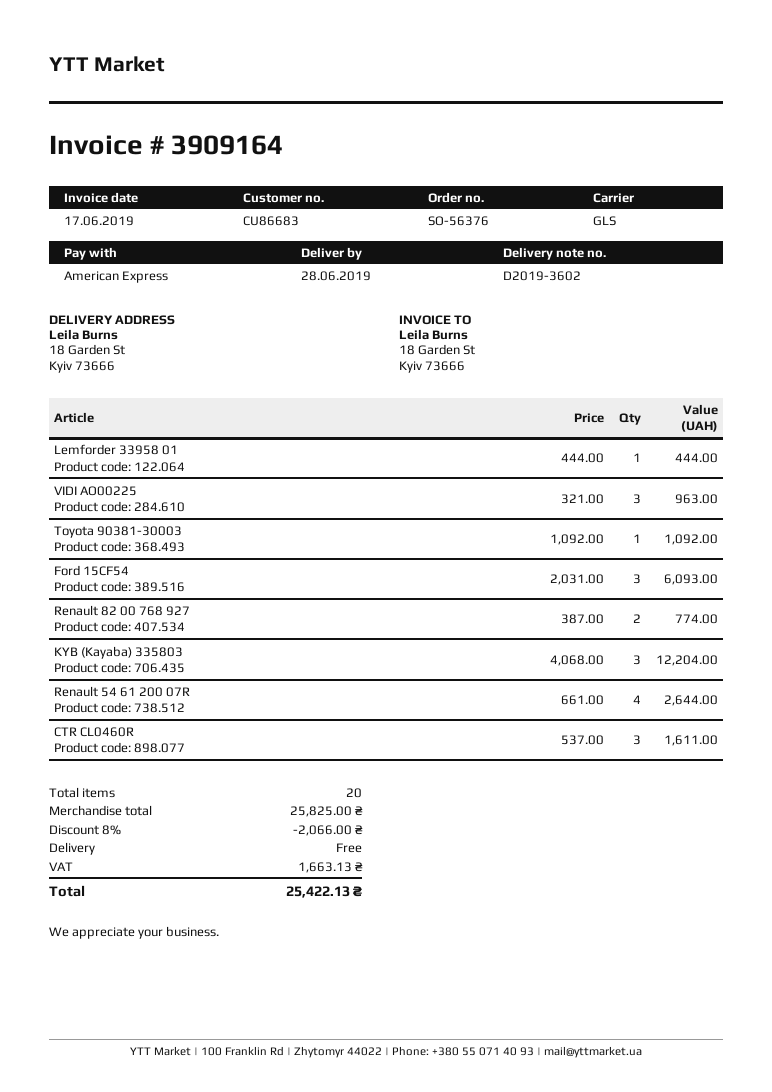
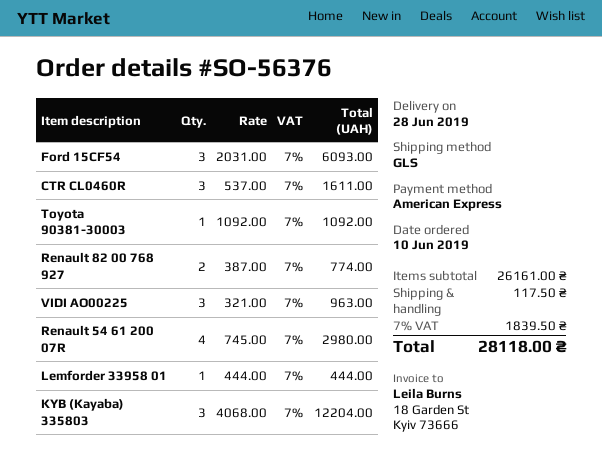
Renault 54 61 200 07R: 4 x 661.00 = 2644.00 -> 4 x 745.00 = 2980.00
subtotal: 25825.00 -> 26161.00
discount: 8% = 2066.00 -> none
shipping: 0.00 -> 117.50
tax: 1663.13 -> 1839.50
total: 25422.13 -> 28118.00

